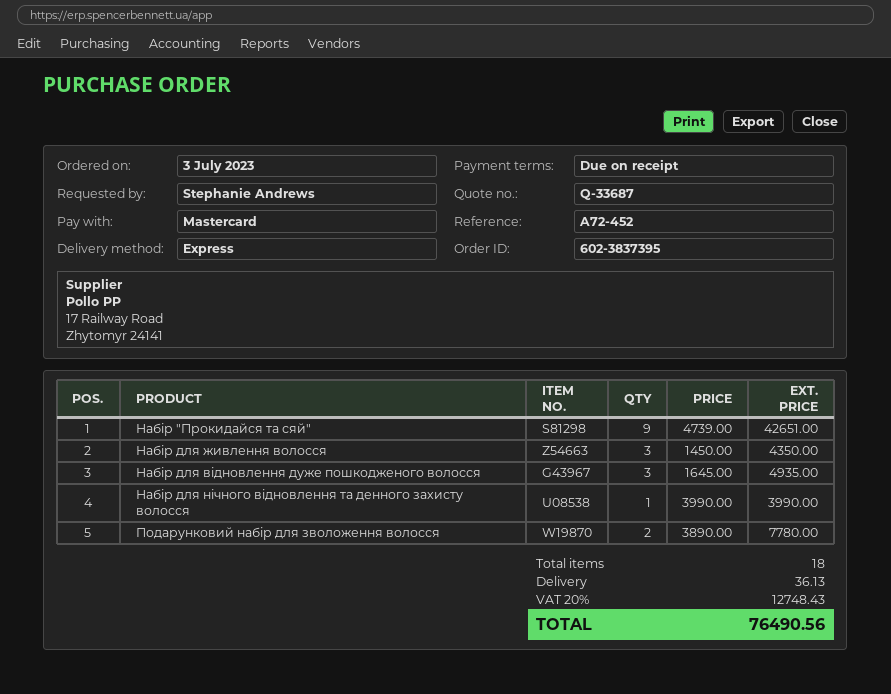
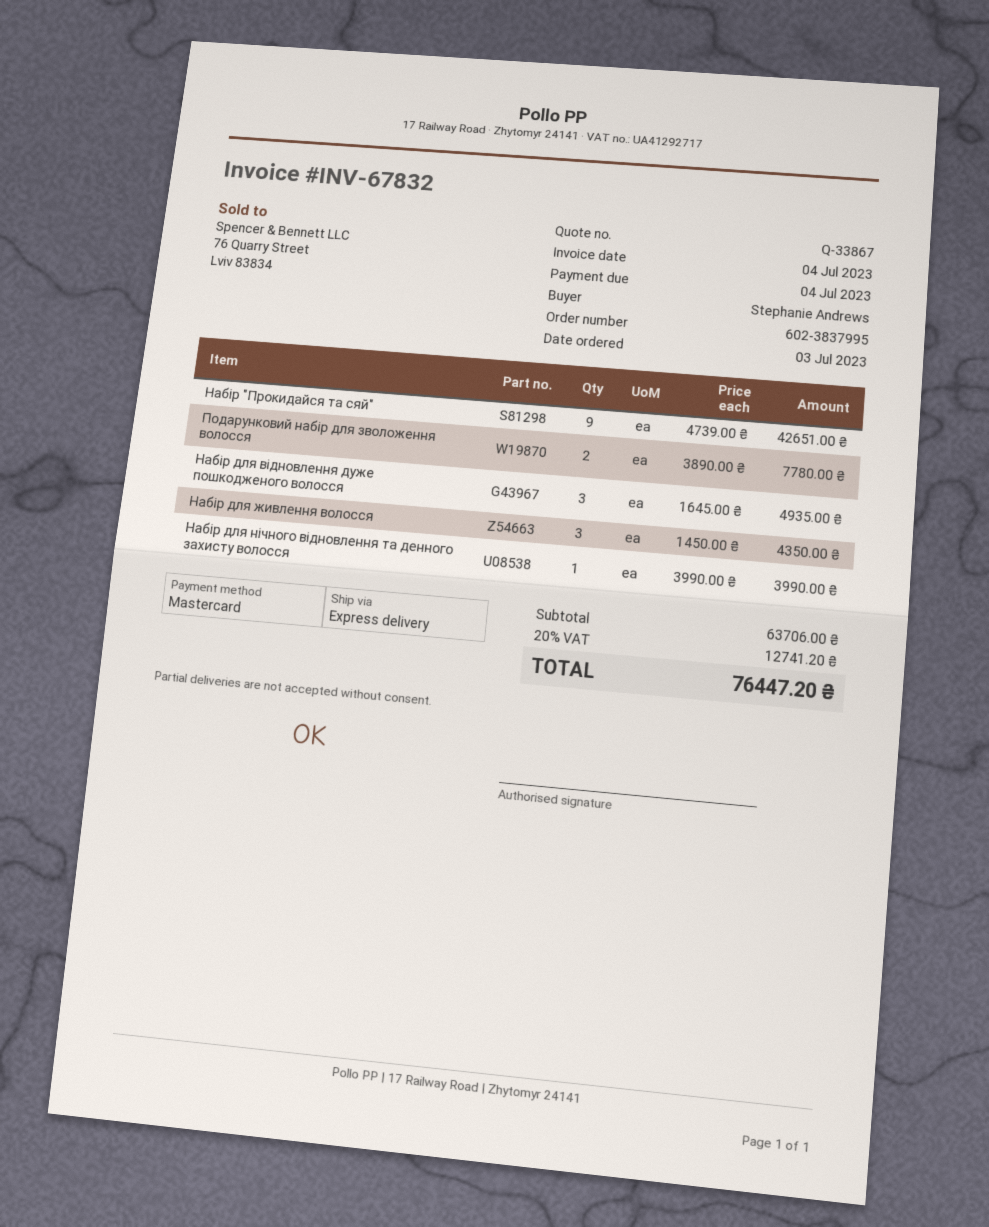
quote number: Q-33687 -> Q-33867
order number: 602-3837395 -> 602-3837995
shipping: 36.13 -> none
tax: 20% = 12748.43 -> 20% = 12741.20
total: 76490.56 -> 76447.20

